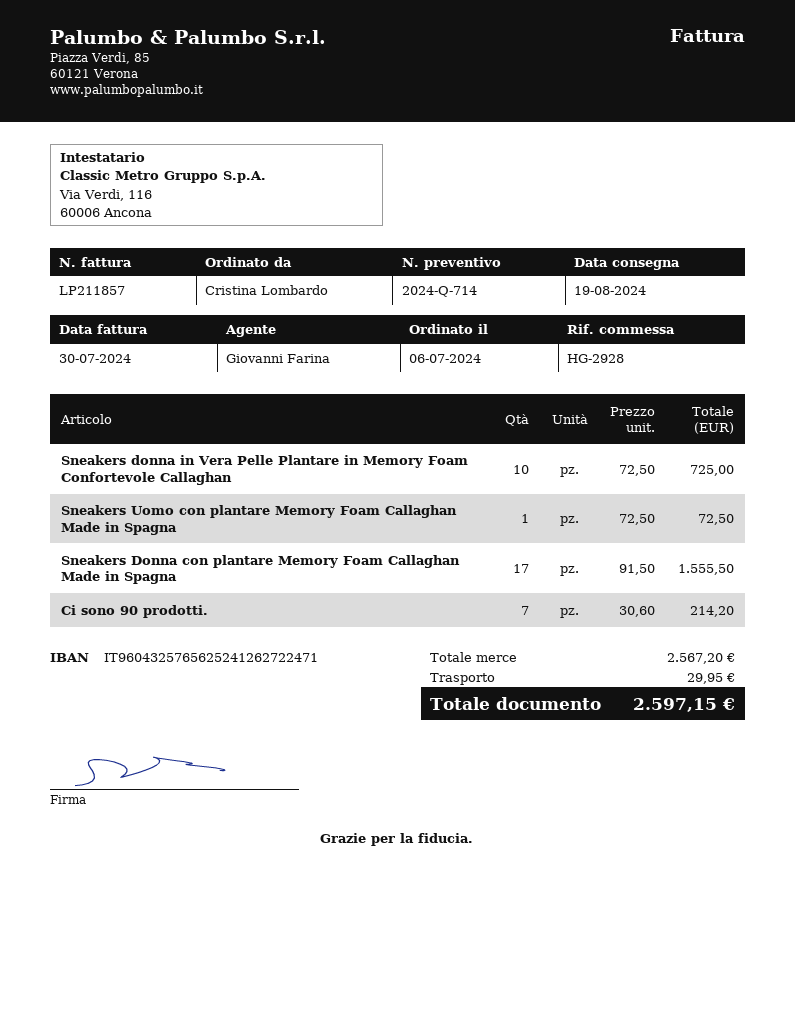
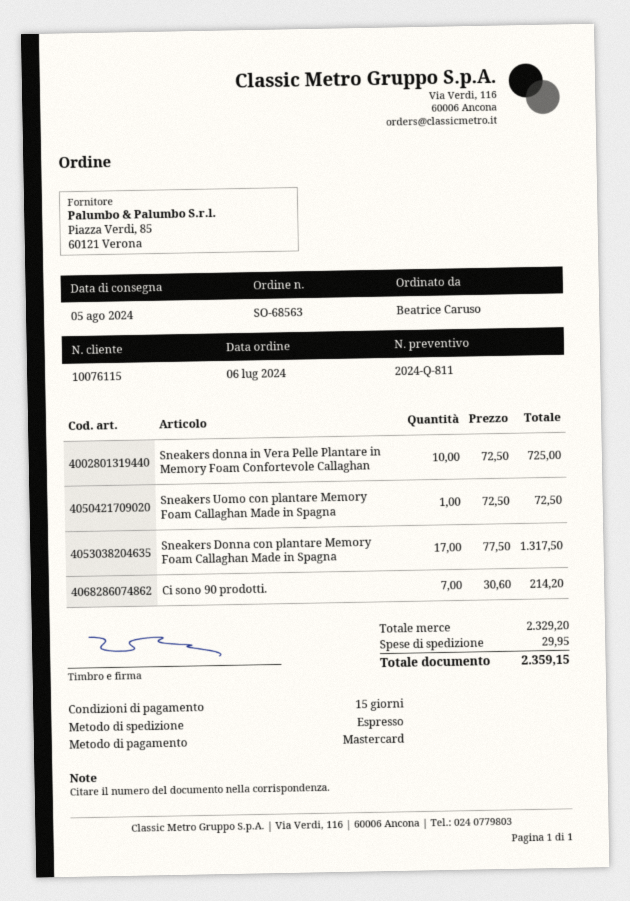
quote number: 2024-Q-714 -> 2024-Q-811
delivery date: 2024-08-19 -> 2024-08-05
ordered by: Cristina Lombardo -> Beatrice Caruso
Sneakers Donna con plantare Memory Foam Callaghan Made in Spagna: 17 x 91.50 = 1555.50 -> 17 x 77.50 = 1317.50
subtotal: 2567.20 -> 2329.20
total: 2597.15 -> 2359.15

